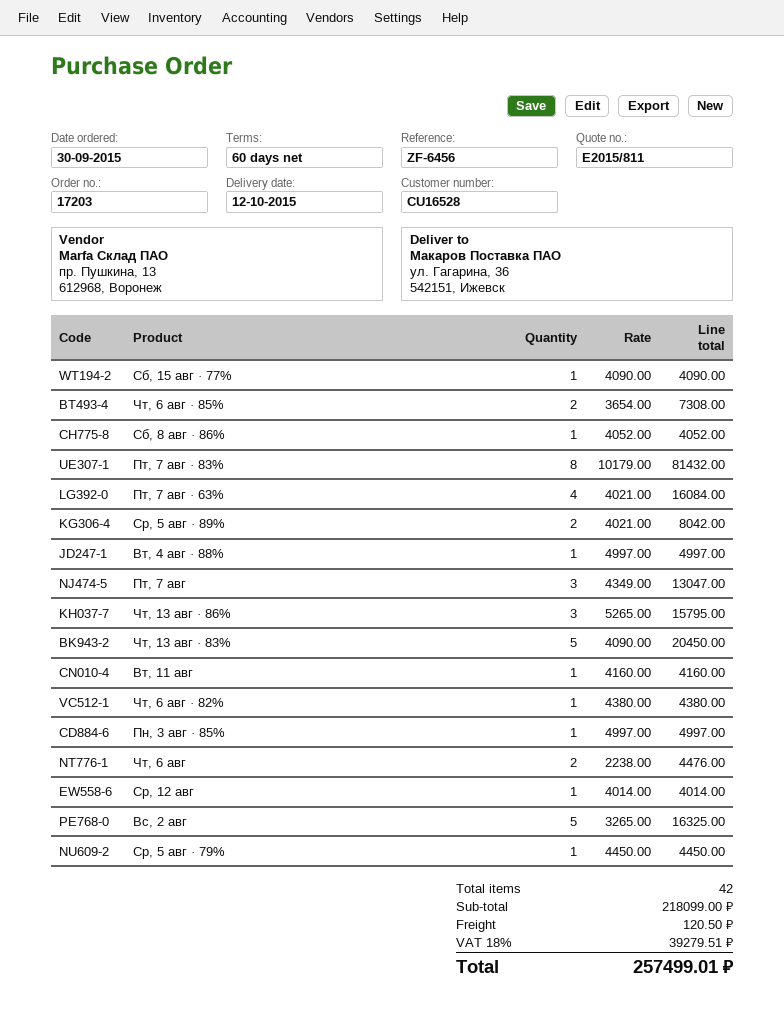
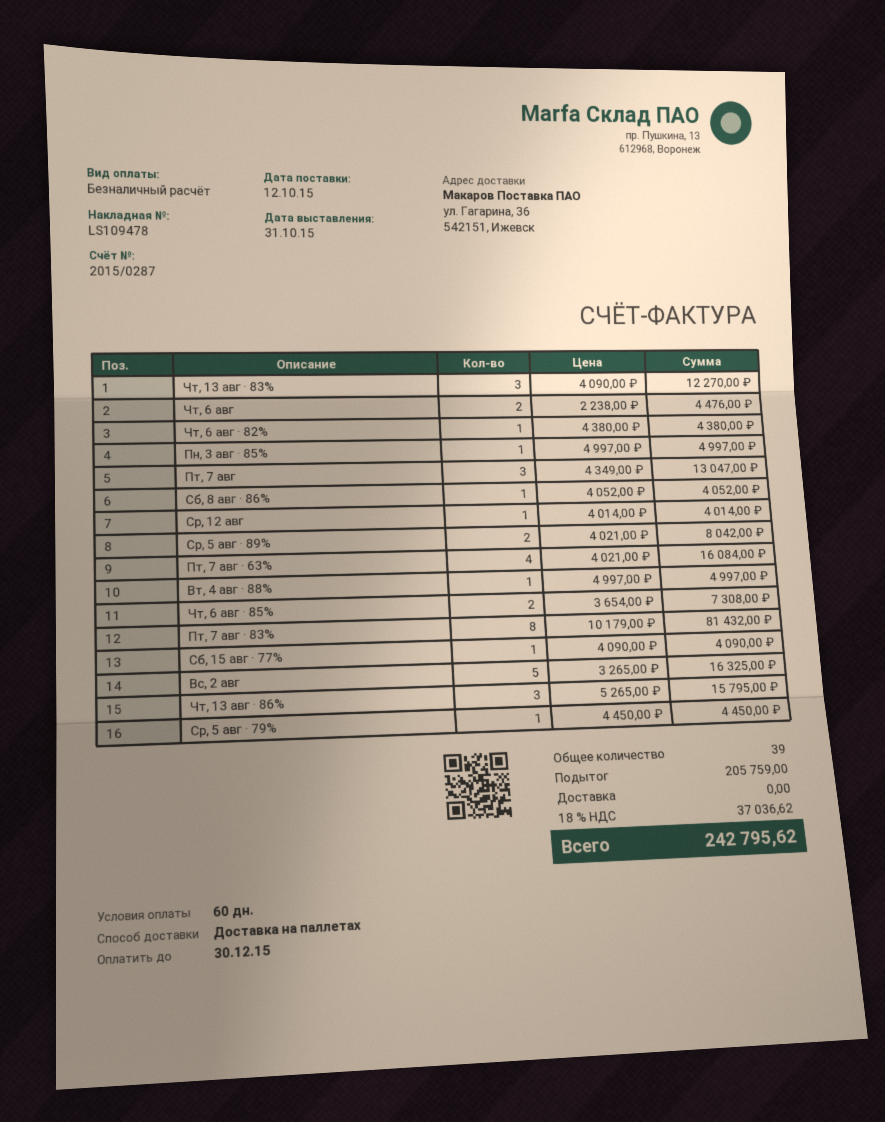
Чт, 13 авг · 83%: 5 x 4090.00 = 20450.00 -> 3 x 4090.00 = 12270.00
Вт, 11 авг: 1 x 4160.00 = 4160.00 -> none
total quantity: 42 -> 39
subtotal: 218099.00 -> 205759.00
shipping: 120.50 -> 0.00
tax: 18% = 39279.51 -> 18% = 37036.62
total: 257499.01 -> 242795.62

